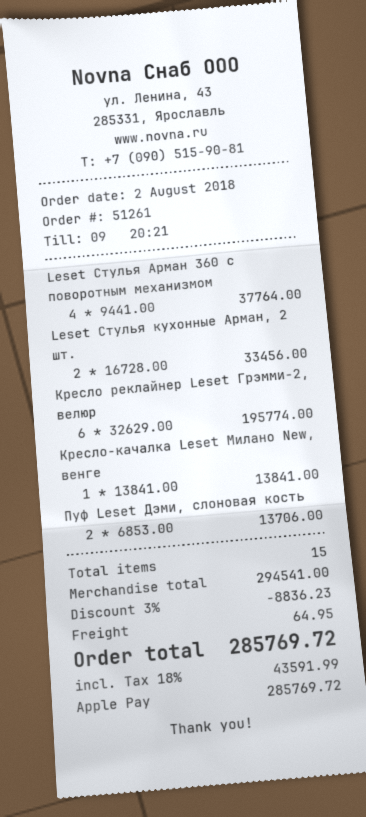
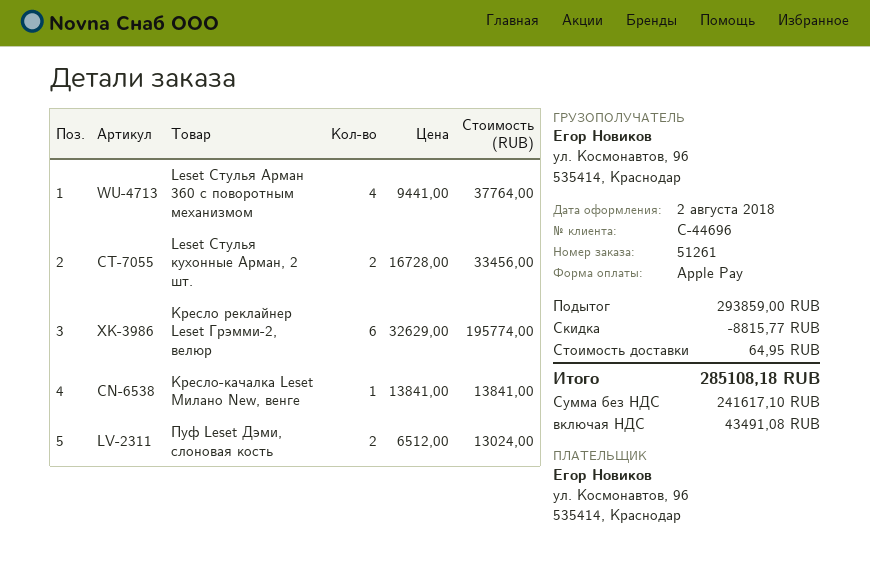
Пуф Leset Дэми, слоновая кость: 2 x 6853.00 = 13706.00 -> 2 x 6512.00 = 13024.00
subtotal: 294541.00 -> 293859.00
discount: 8836.23 -> 8815.77
tax: 43591.99 -> 43491.08
total: 285769.72 -> 285108.18

